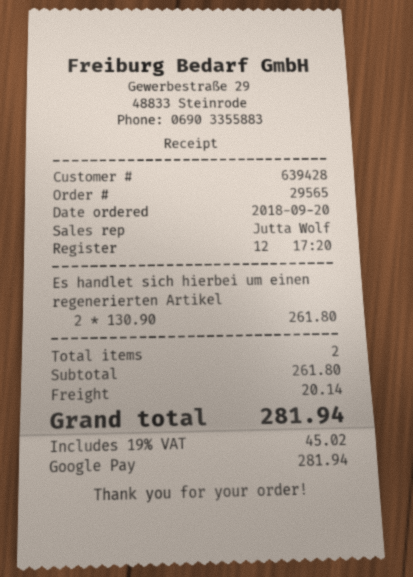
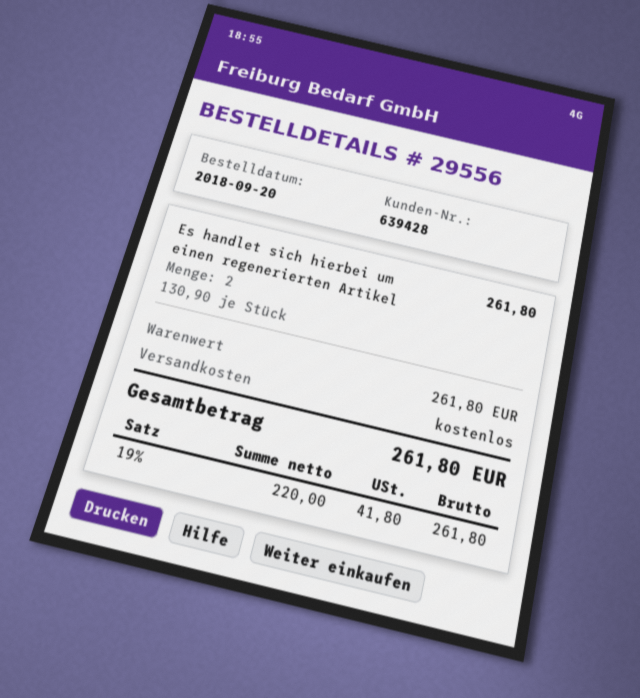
order number: 29565 -> 29556
shipping: 20.14 -> 0.00
tax: 19% = 45.02 -> 19% = 41.80
total: 281.94 -> 261.80

